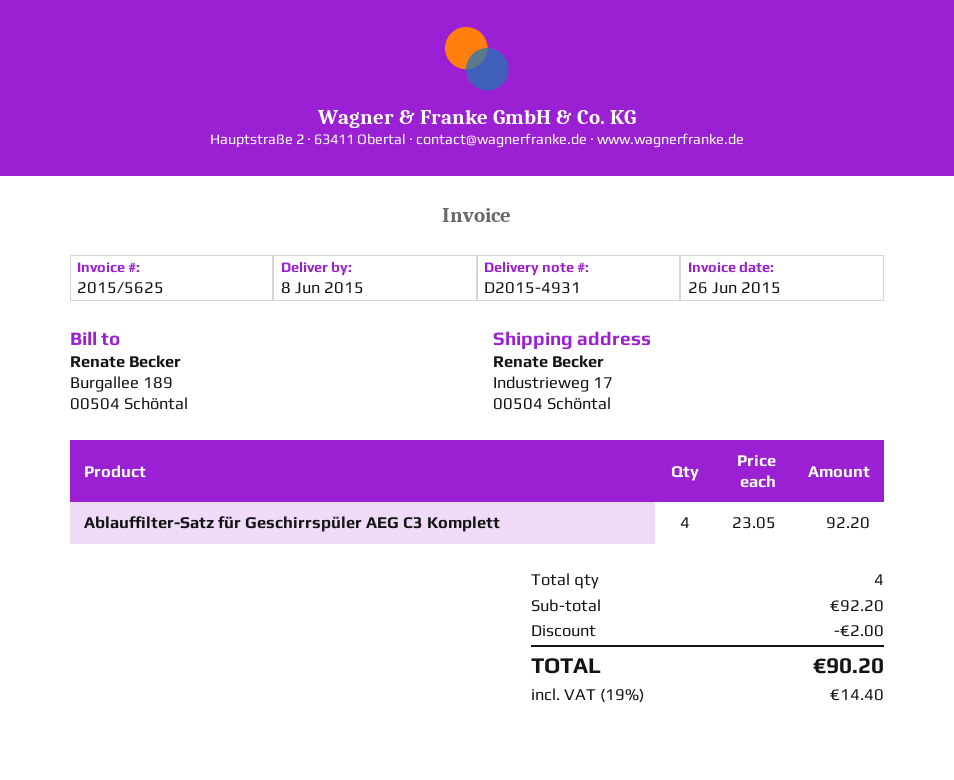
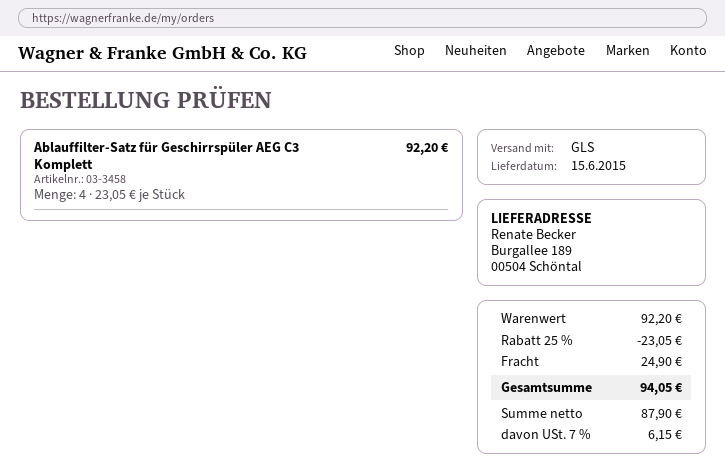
delivery date: 2015-06-08 -> 2015-06-15
ship to: Industrieweg 17, 00504 Schöntal -> Burgallee 189, 00504 Schöntal
discount: 2.00 -> 23.05
shipping: none -> 24.90
tax: 19% = 14.40 -> 7% = 6.15
total: 90.20 -> 94.05

